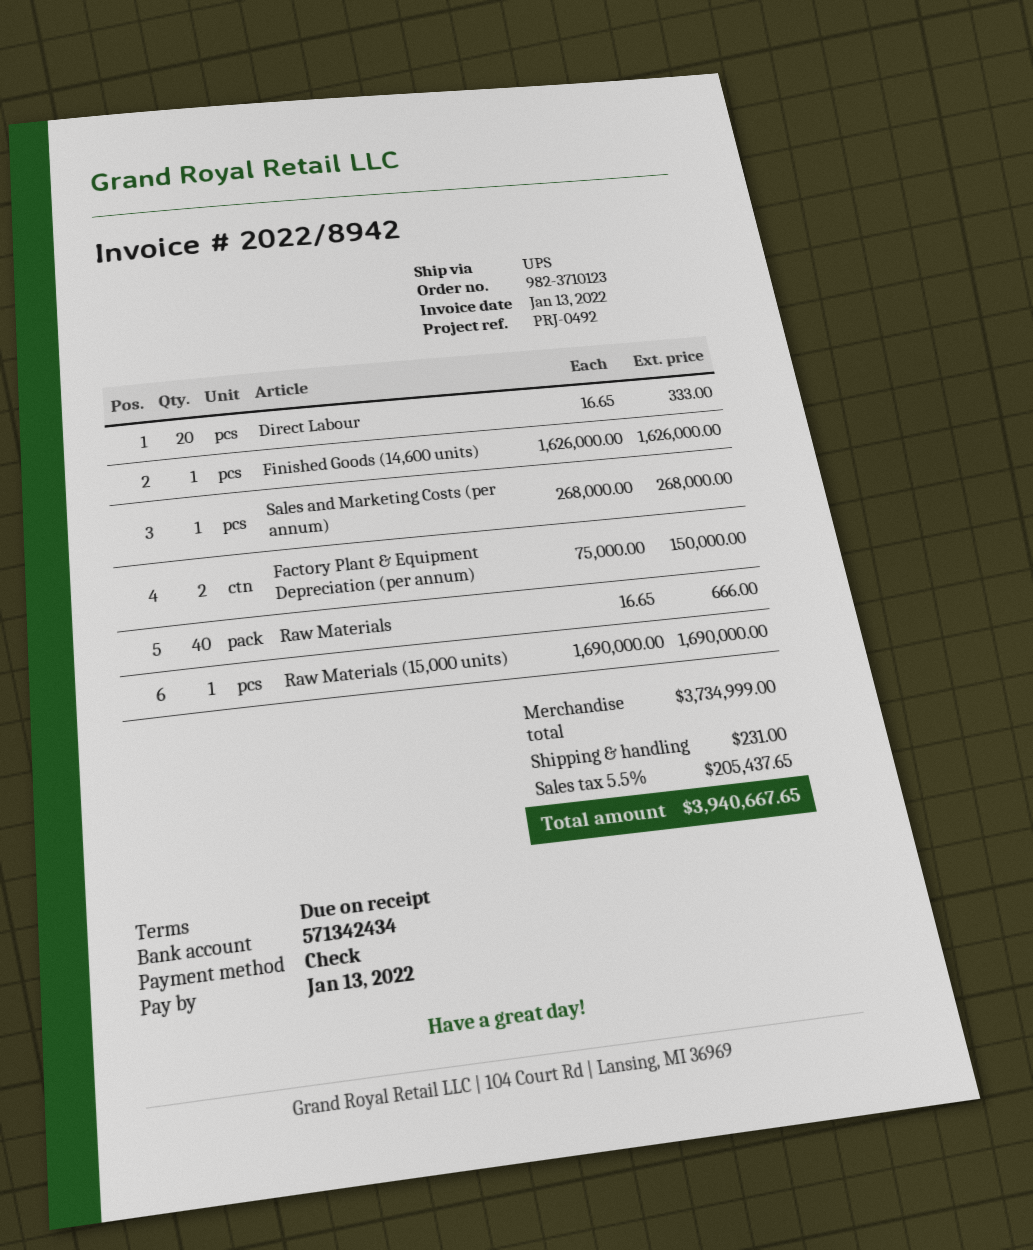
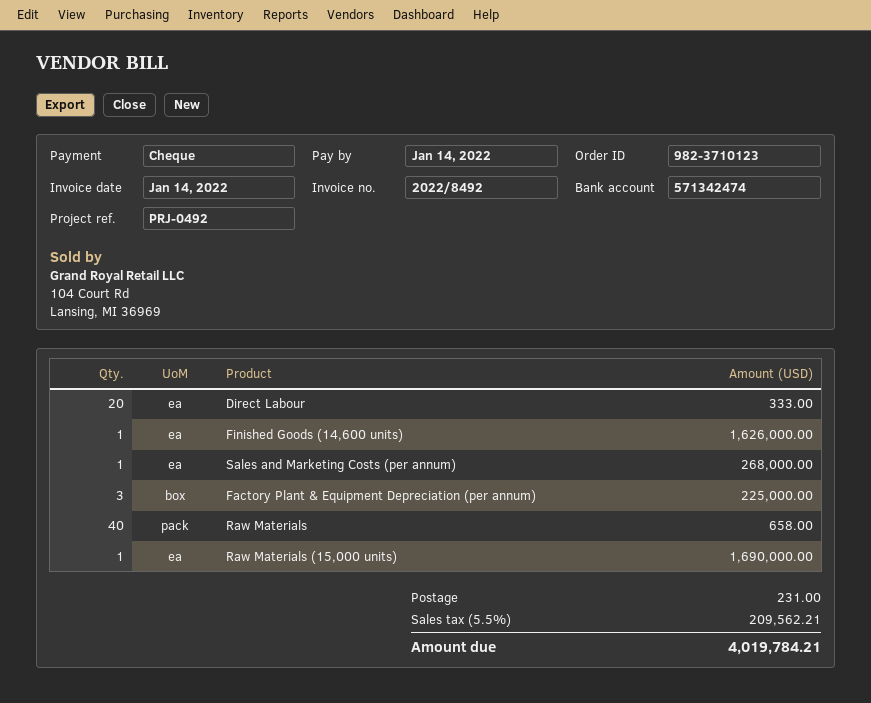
invoice number: 2022/8942 -> 2022/8492
invoice date: 2022-01-13 -> 2022-01-14
due date: 2022-01-13 -> 2022-01-14
bank account: 571342434 -> 571342474
Factory Plant & Equipment Depreciation (per annum): 2 for 150000.00 -> 3 for 225000.00
Raw Materials: 40 for 666.00 -> 40 for 658.00
tax: 5.5% = 205437.65 -> 5.5% = 209562.21
total: 3940667.65 -> 4019784.21

